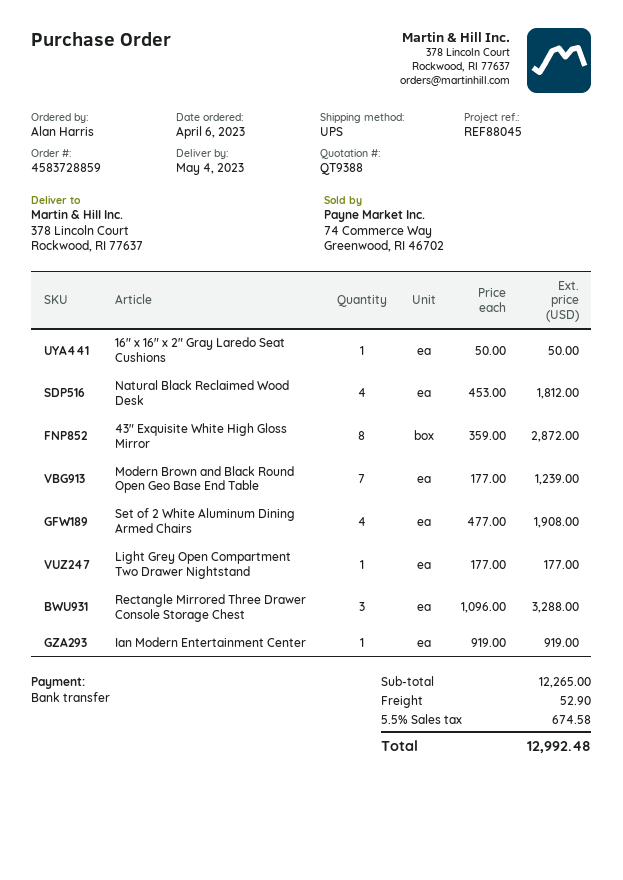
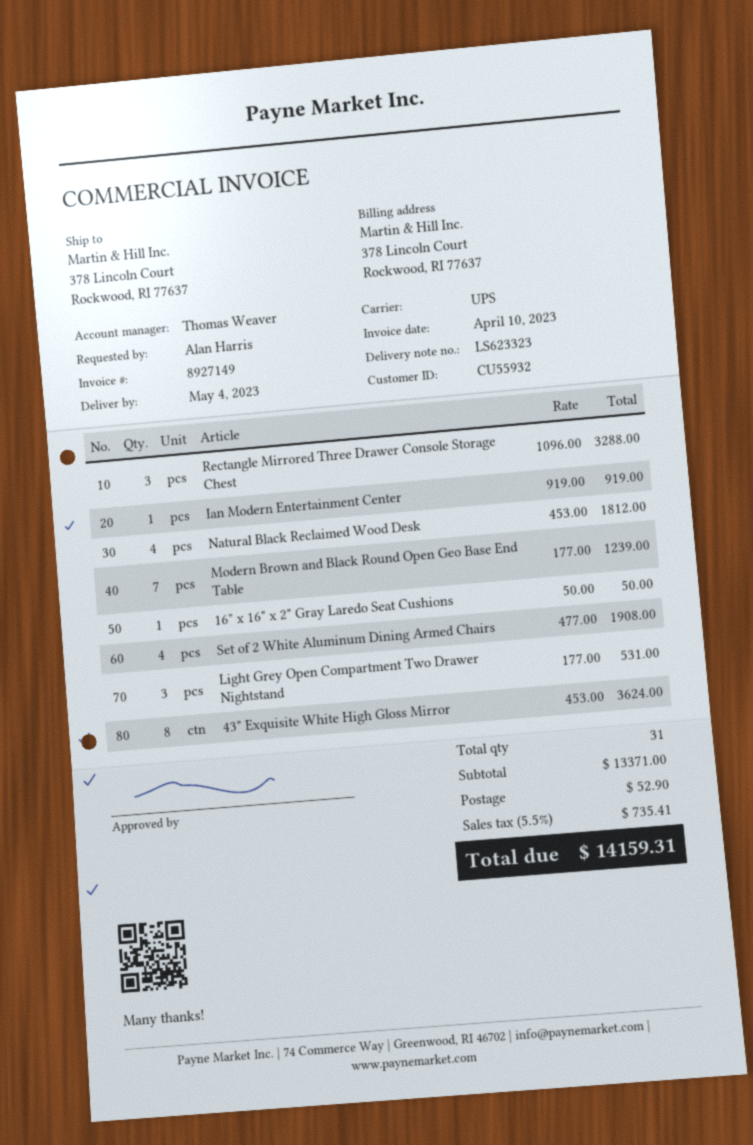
43" Exquisite White High Gloss Mirror: 8 x 359.00 = 2872.00 -> 8 x 453.00 = 3624.00
Light Grey Open Compartment Two Drawer Nightstand: 1 x 177.00 = 177.00 -> 3 x 177.00 = 531.00
subtotal: 12265.00 -> 13371.00
tax: 5.5% = 674.58 -> 5.5% = 735.41
total: 12992.48 -> 14159.31

